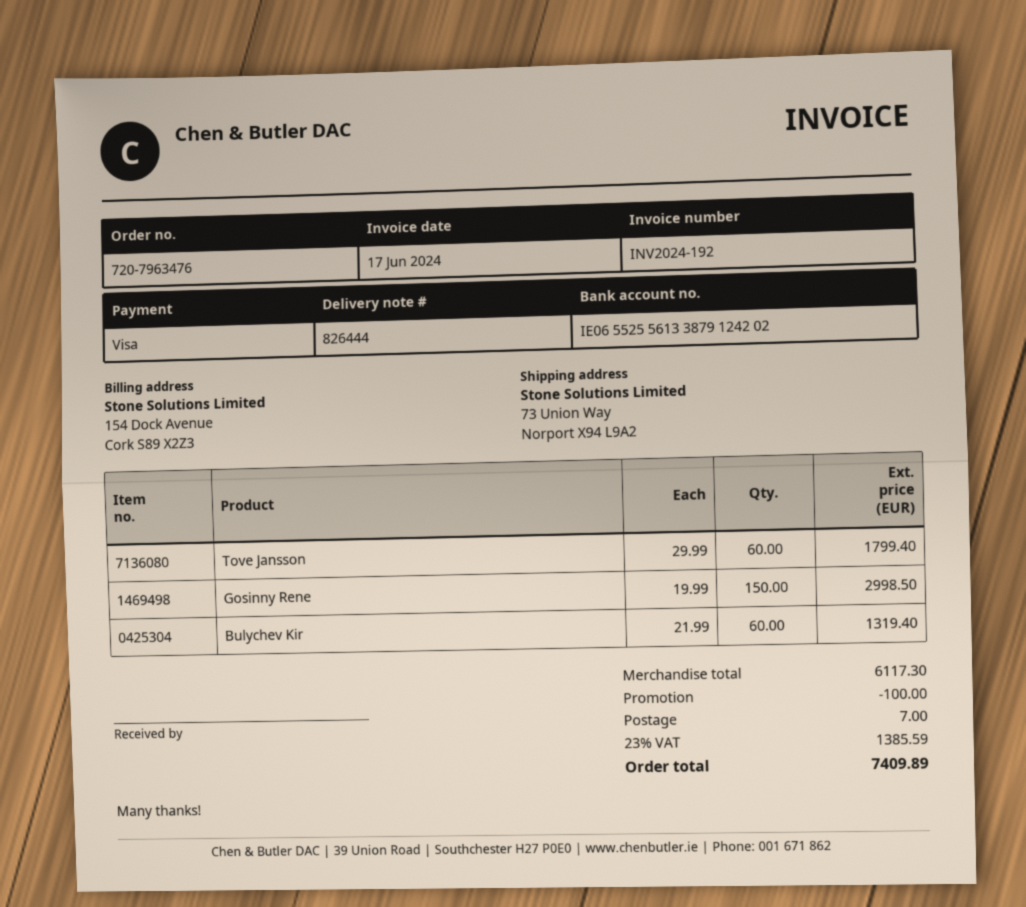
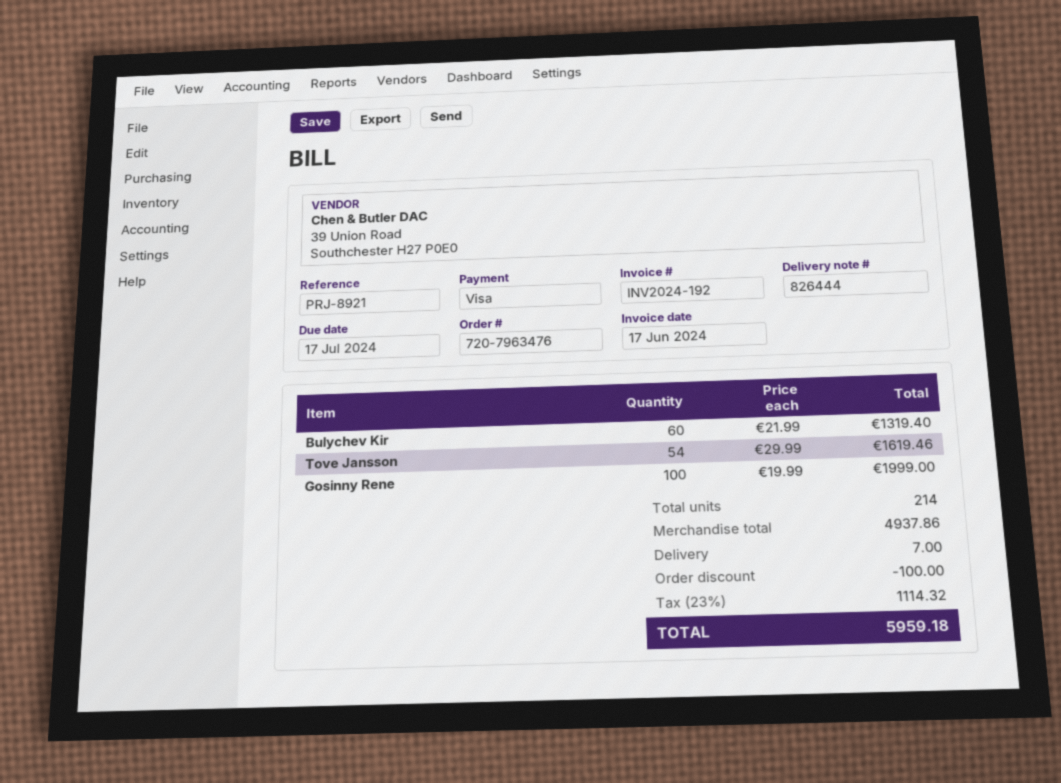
Tove Jansson: 60 x 29.99 = 1799.40 -> 54 x 29.99 = 1619.46
Gosinny Rene: 150 x 19.99 = 2998.50 -> 100 x 19.99 = 1999.00
subtotal: 6117.30 -> 4937.86
tax: 23% = 1385.59 -> 23% = 1114.32
total: 7409.89 -> 5959.18

